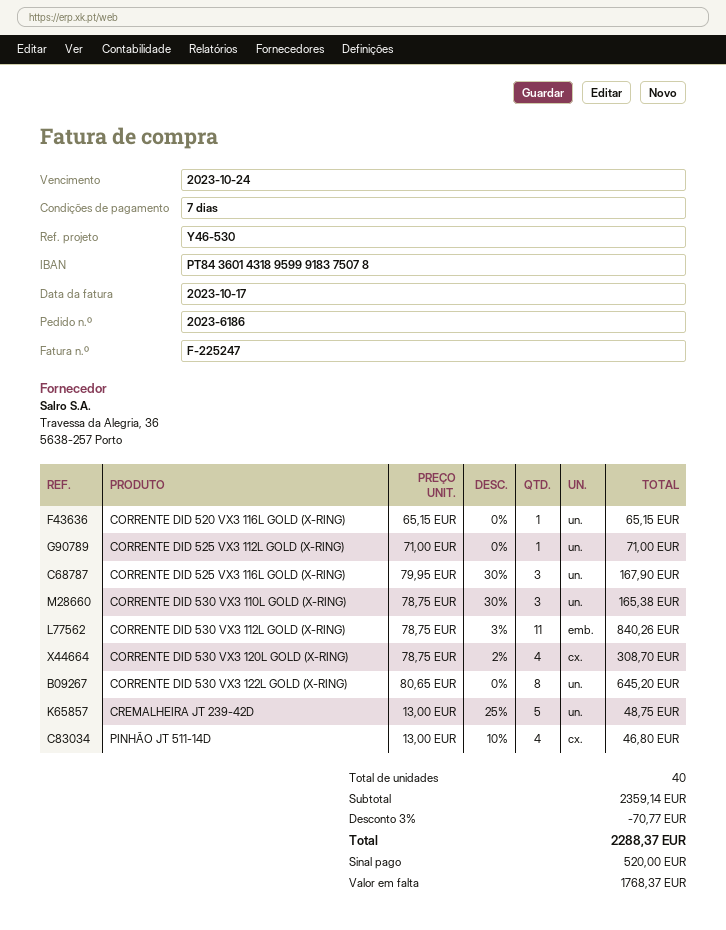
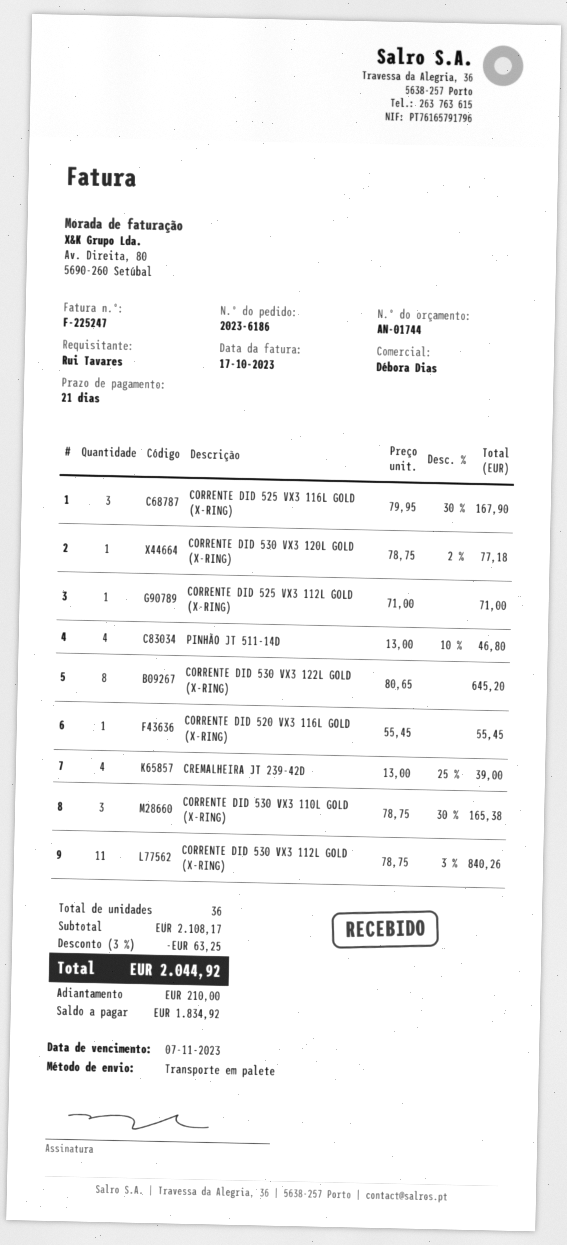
payment terms: 7 days -> 21 days
due date: 2023-10-24 -> 2023-11-07
CORRENTE DID 520 VX3 116L GOLD (X-RING): 1 x 65.15 = 65.15 -> 1 x 55.45 = 55.45
CORRENTE DID 530 VX3 120L GOLD (X-RING): 4 x 78.75 - 2% = 308.70 -> 1 x 78.75 - 2% = 77.18
CREMALHEIRA JT 239-42D: 5 x 13.00 - 25% = 48.75 -> 4 x 13.00 - 25% = 39.00
total quantity: 40 -> 36
subtotal: 2359.14 -> 2108.17
discount: 3% = 70.77 -> 3% = 63.25
total: 2288.37 -> 2044.92
deposit: 520.00 -> 210.00
balance: 1768.37 -> 1834.92

